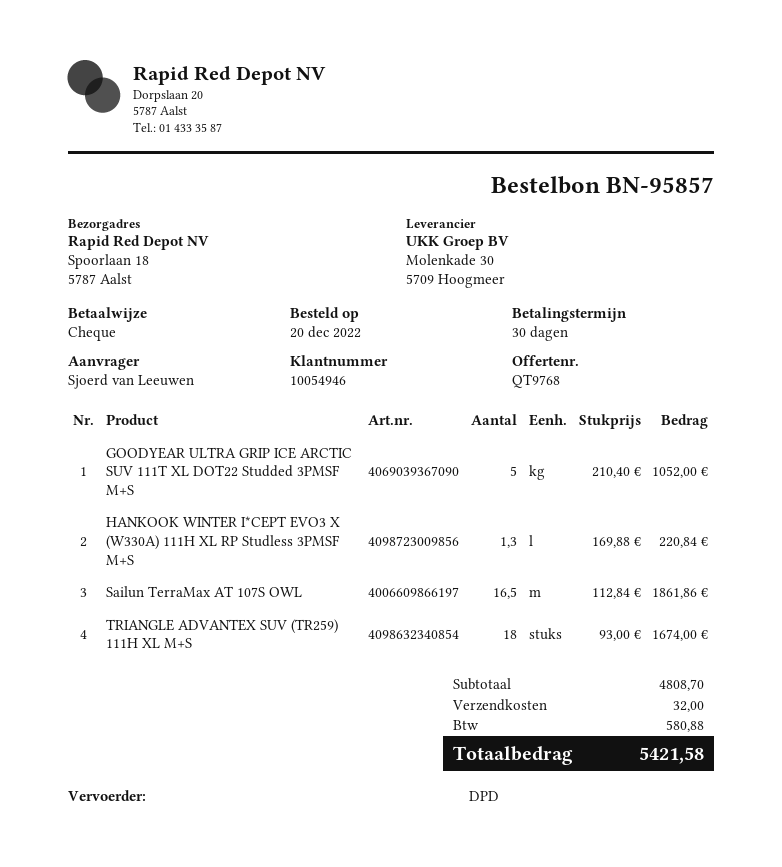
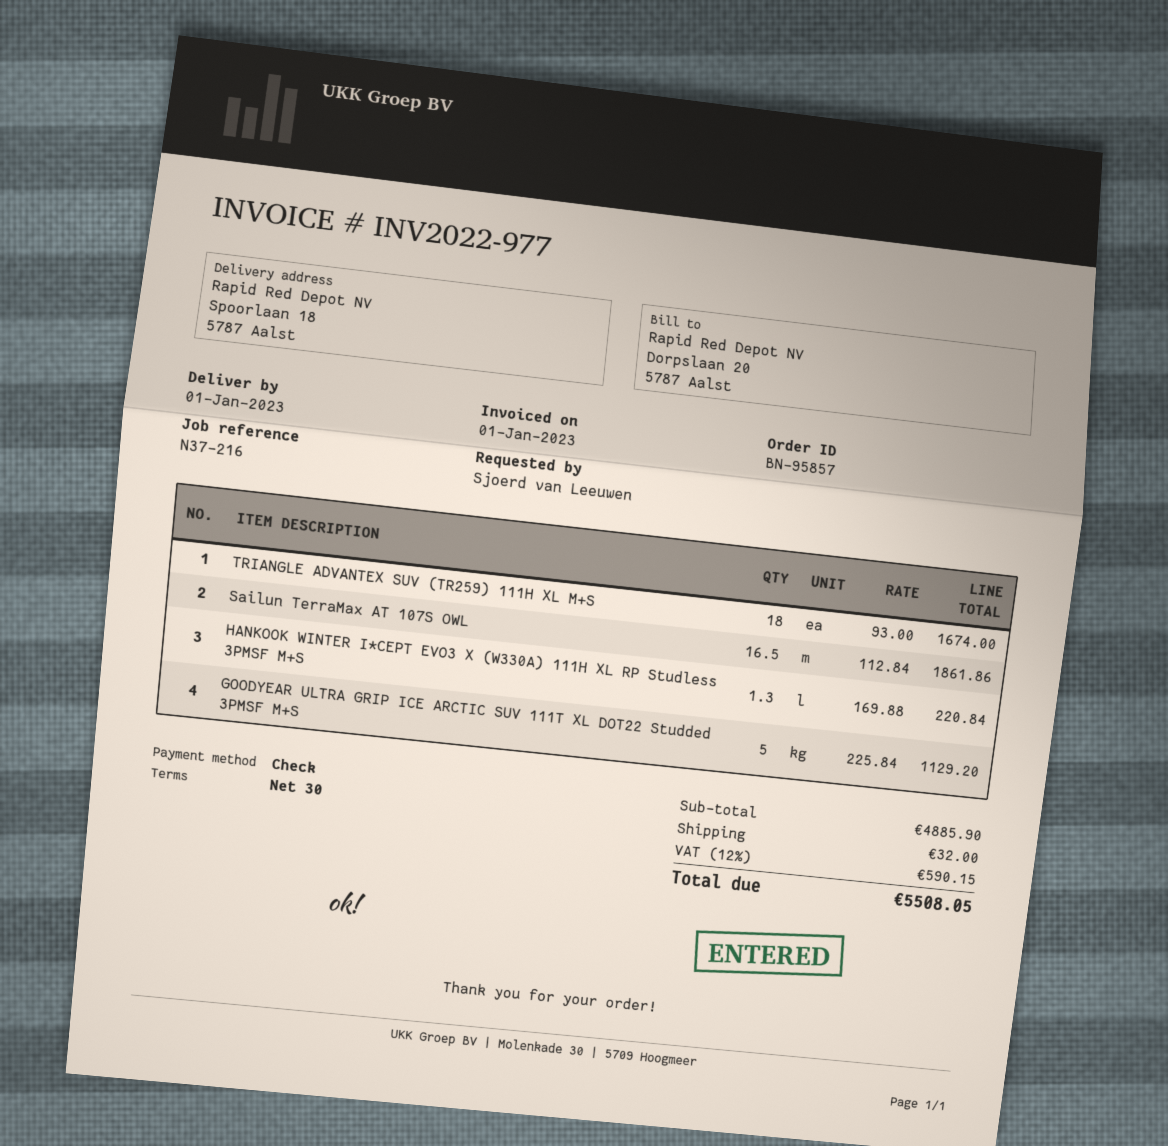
GOODYEAR ULTRA GRIP ICE ARCTIC SUV 111T XL DOT22 Studded 3PMSF M+S: 5 x 210.40 = 1052.00 -> 5 x 225.84 = 1129.20
subtotal: 4808.70 -> 4885.90
tax: 580.88 -> 590.15
total: 5421.58 -> 5508.05

